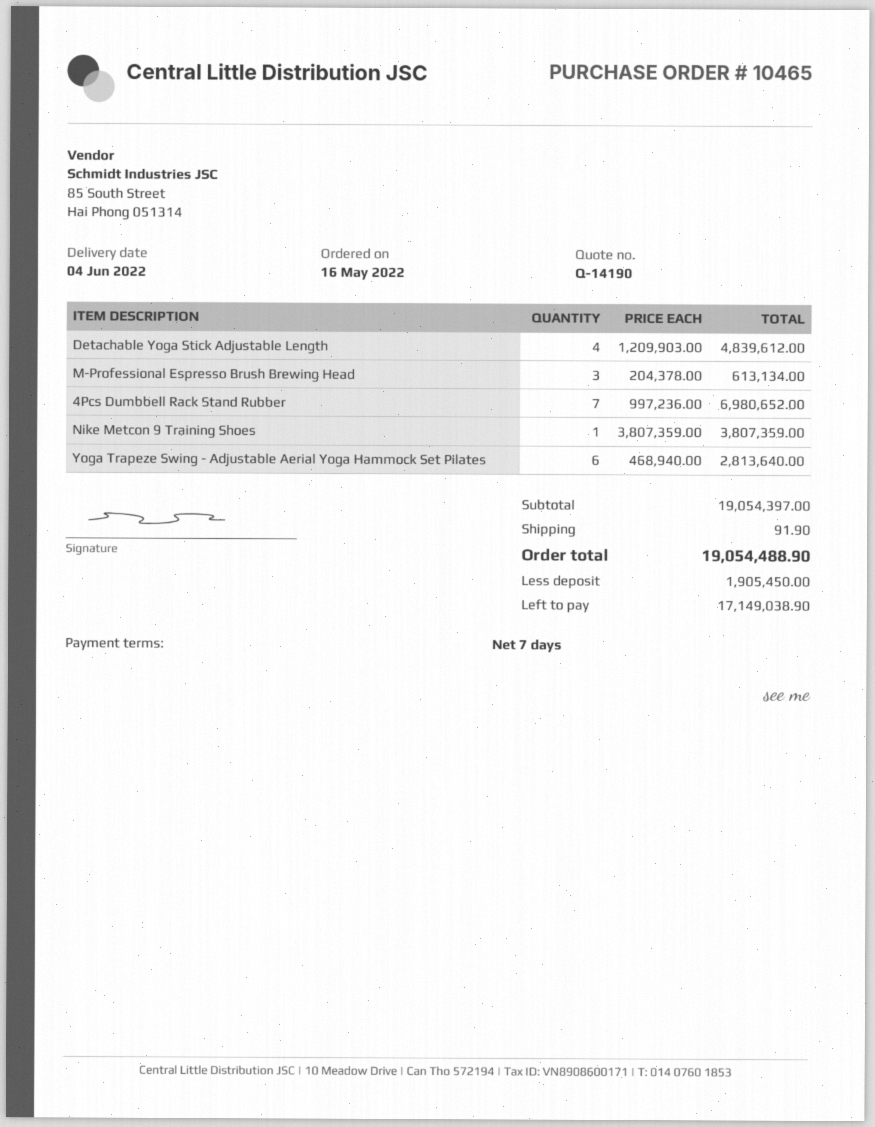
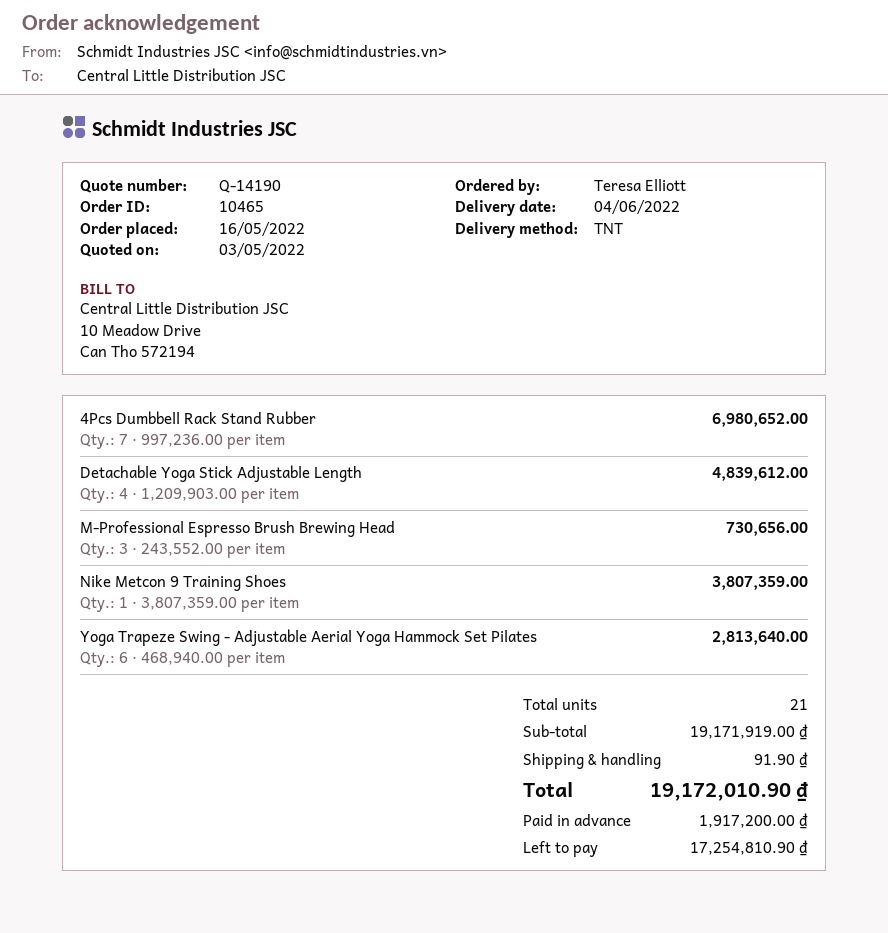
M-Professional Espresso Brush Brewing Head: 3 x 204378.00 = 613134.00 -> 3 x 243552.00 = 730656.00
subtotal: 19054397.00 -> 19171919.00
total: 19054488.90 -> 19172010.90
deposit: 1905450.00 -> 1917200.00
balance: 17149038.90 -> 17254810.90

